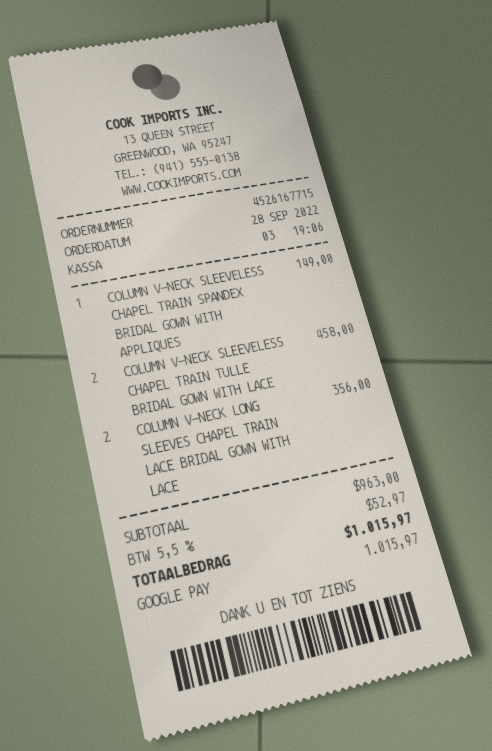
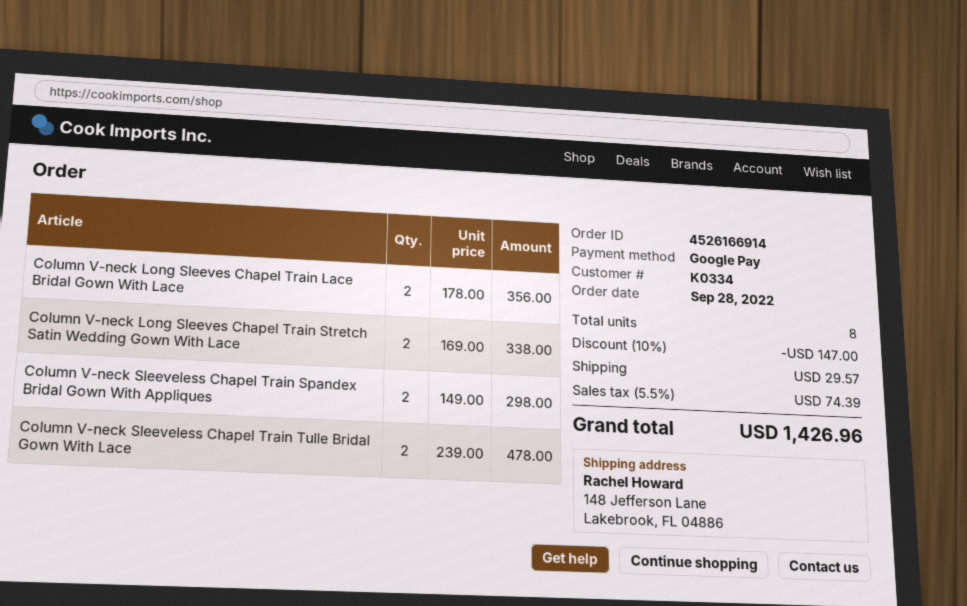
order number: 4526167715 -> 4526166914
COLUMN V-NECK SLEEVELESS CHAPEL TRAIN SPANDEX BRIDAL GOWN WITH APPLIQUES: 1 for 149.00 -> 2 for 298.00
COLUMN V-NECK SLEEVELESS CHAPEL TRAIN TULLE BRIDAL GOWN WITH LACE: 2 for 458.00 -> 2 for 478.00
Column V-neck Long Sleeves Chapel Train Stretch Satin Wedding Gown With Lace: none -> 2 for 338.00
discount: none -> 10% = 147.00
shipping: none -> 29.57
tax: 5.5% = 52.97 -> 5.5% = 74.39
total: 1015.97 -> 1426.96

